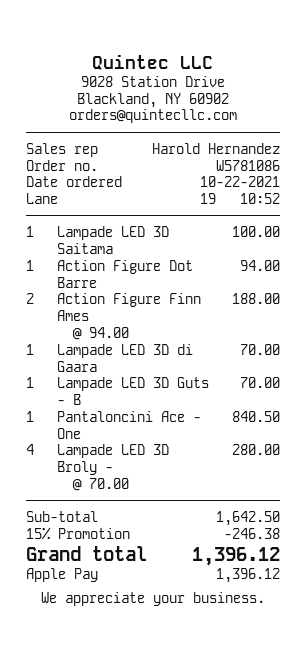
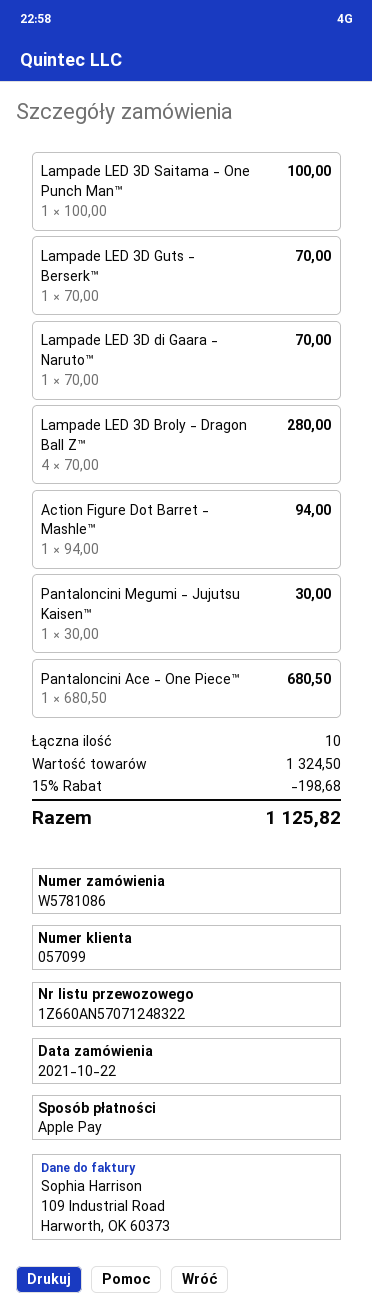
Action Figure Finn Ames: 2 x 94.00 = 188.00 -> none
Pantaloncini Ace - One: 1 x 840.50 = 840.50 -> 1 x 680.50 = 680.50
Pantaloncini Megumi - Jujutsu Kaisen™: none -> 1 x 30.00 = 30.00
subtotal: 1642.50 -> 1324.50
discount: 15% = 246.38 -> 15% = 198.68
total: 1396.12 -> 1125.82

